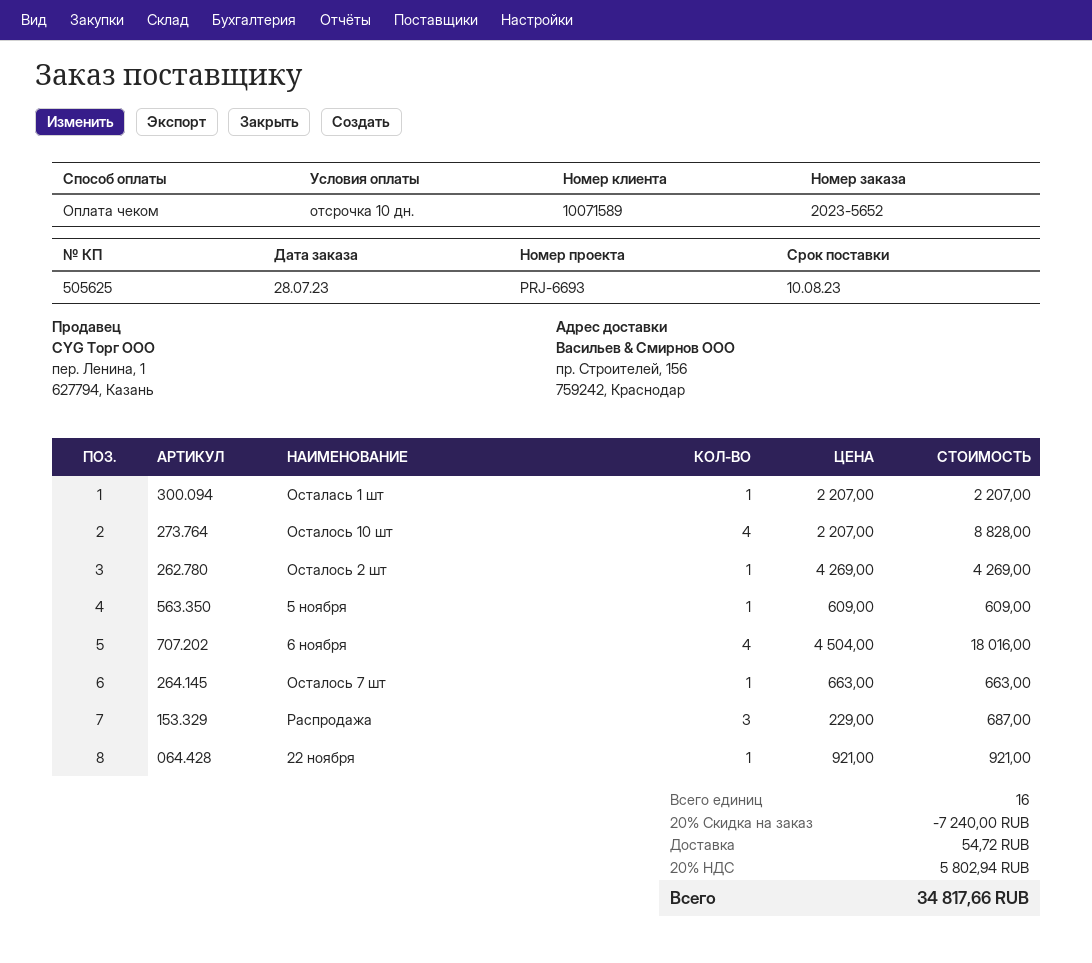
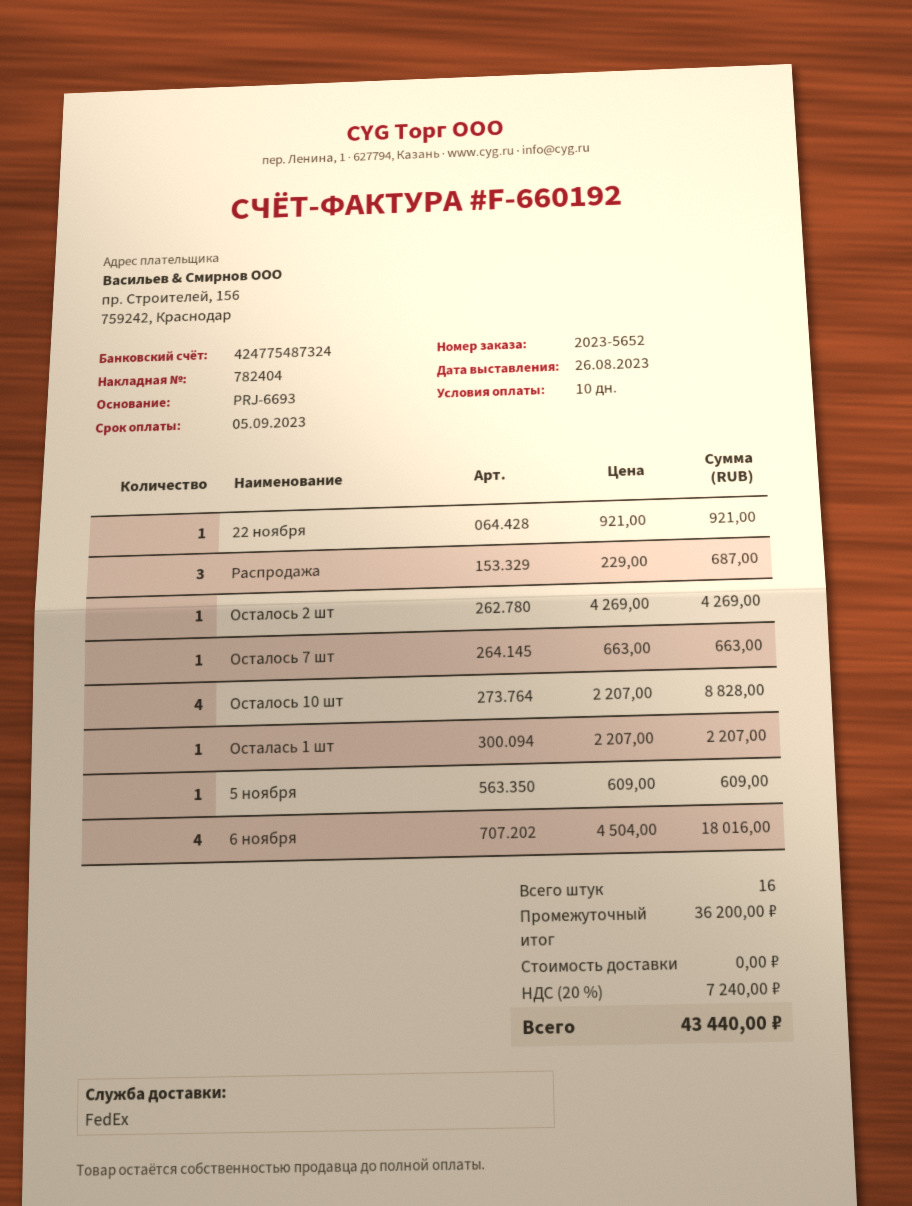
discount: 20% = 7240.00 -> none
shipping: 54.72 -> 0.00
tax: 20% = 5802.94 -> 20% = 7240.00
total: 34817.66 -> 43440.00

